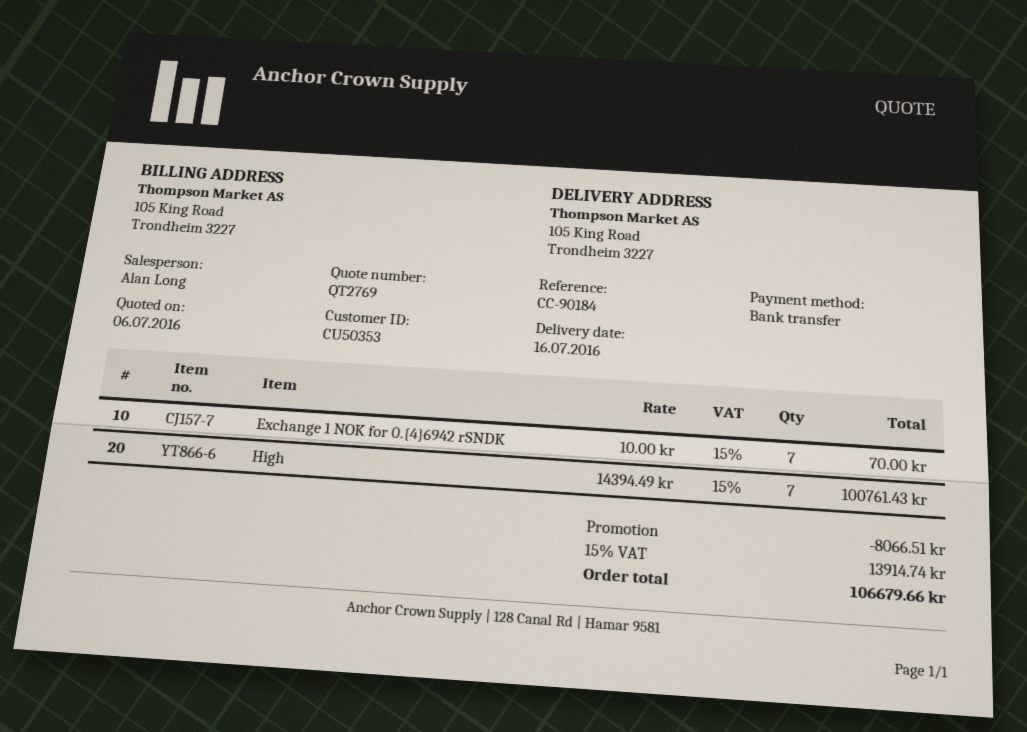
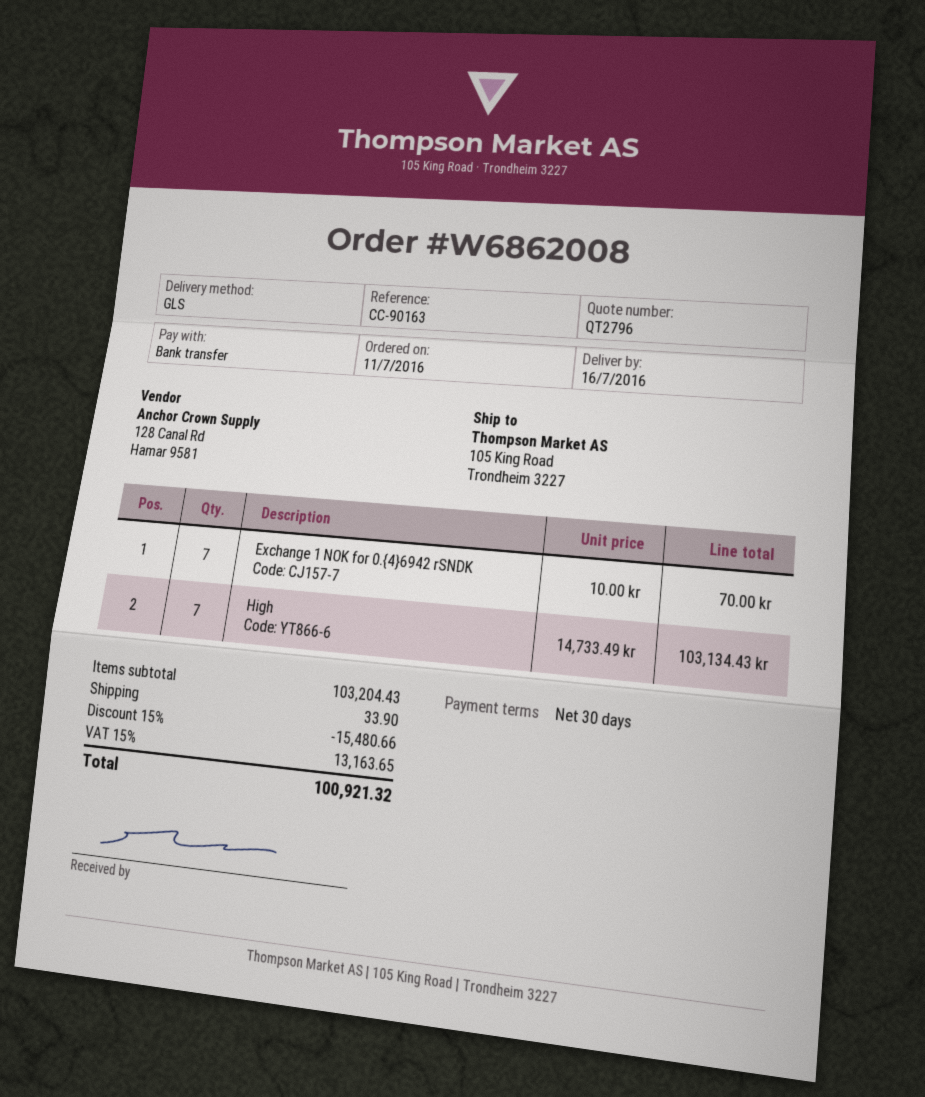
quote number: QT2769 -> QT2796
reference: CC-90184 -> CC-90163
High: 7 x 14394.49 = 100761.43 -> 7 x 14733.49 = 103134.43
discount: 8066.51 -> 15480.66
shipping: none -> 33.90
tax: 15% = 13914.74 -> 15% = 13163.65
total: 106679.66 -> 100921.32

